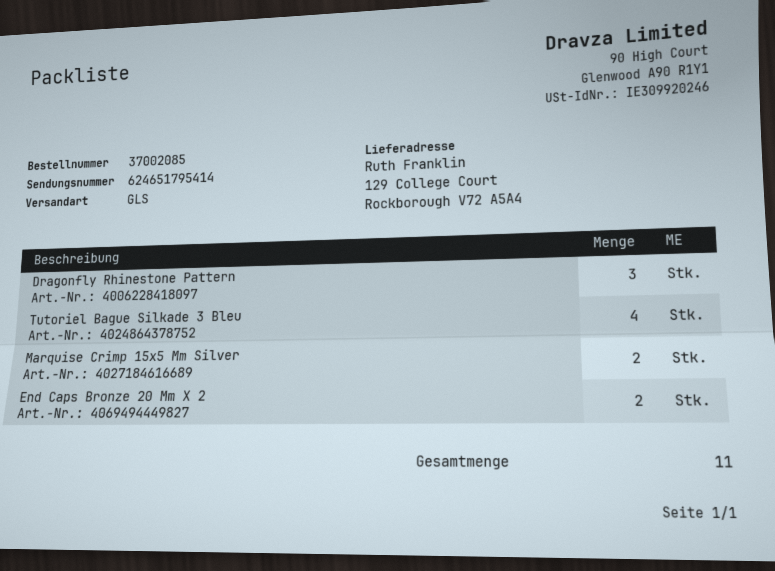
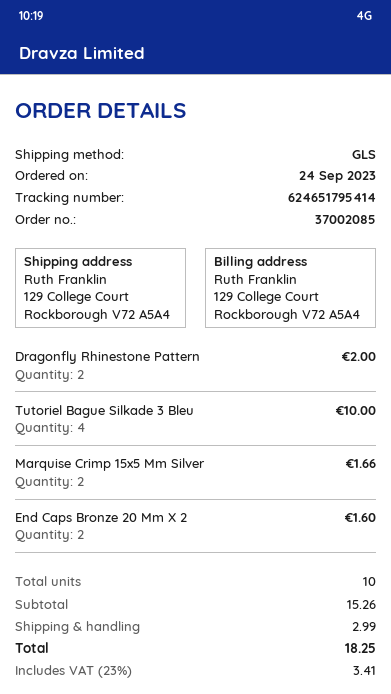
Dragonfly Rhinestone Pattern: 3 -> 2
total quantity: 11 -> 10

